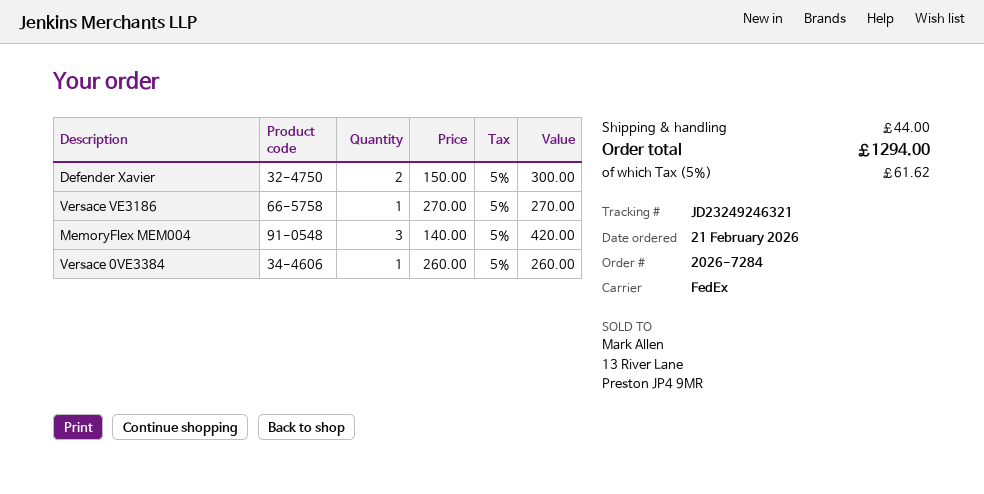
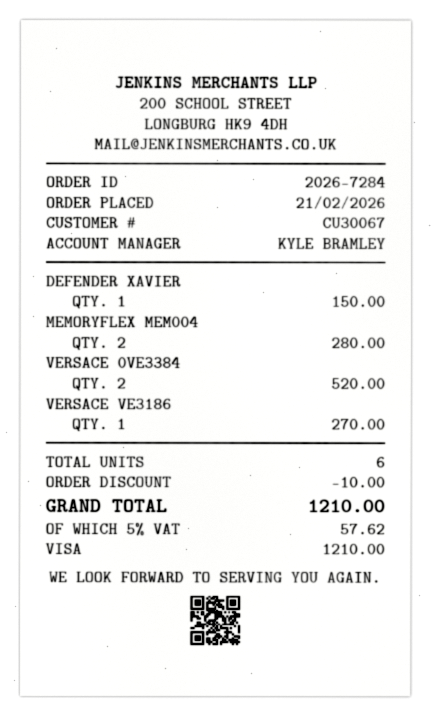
Defender Xavier: 2 for 300.00 -> 1 for 150.00
MemoryFlex MEM004: 3 for 420.00 -> 2 for 280.00
Versace 0VE3384: 1 for 260.00 -> 2 for 520.00
discount: none -> 10.00
shipping: 44.00 -> none
tax: 5% = 61.62 -> 5% = 57.62
total: 1294.00 -> 1210.00

